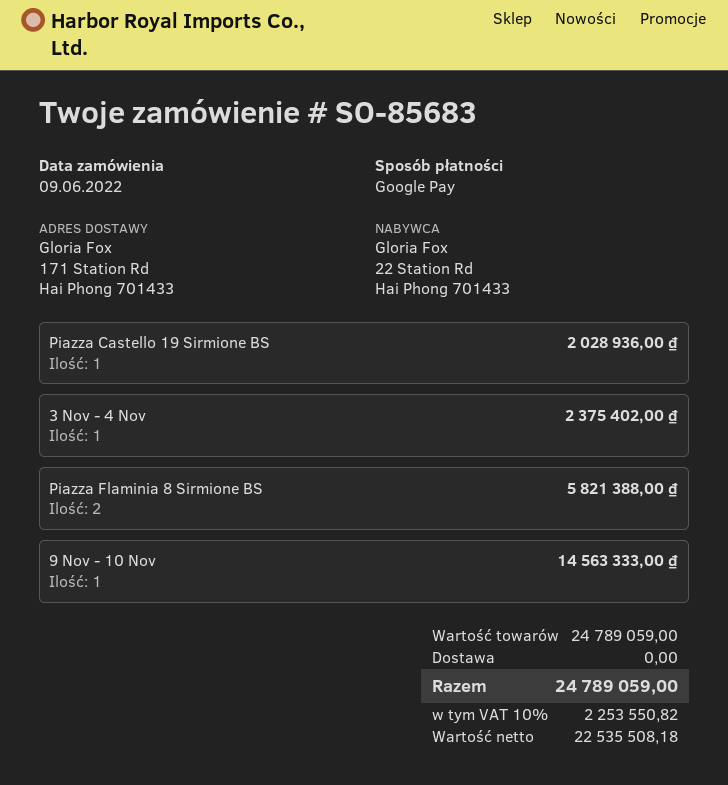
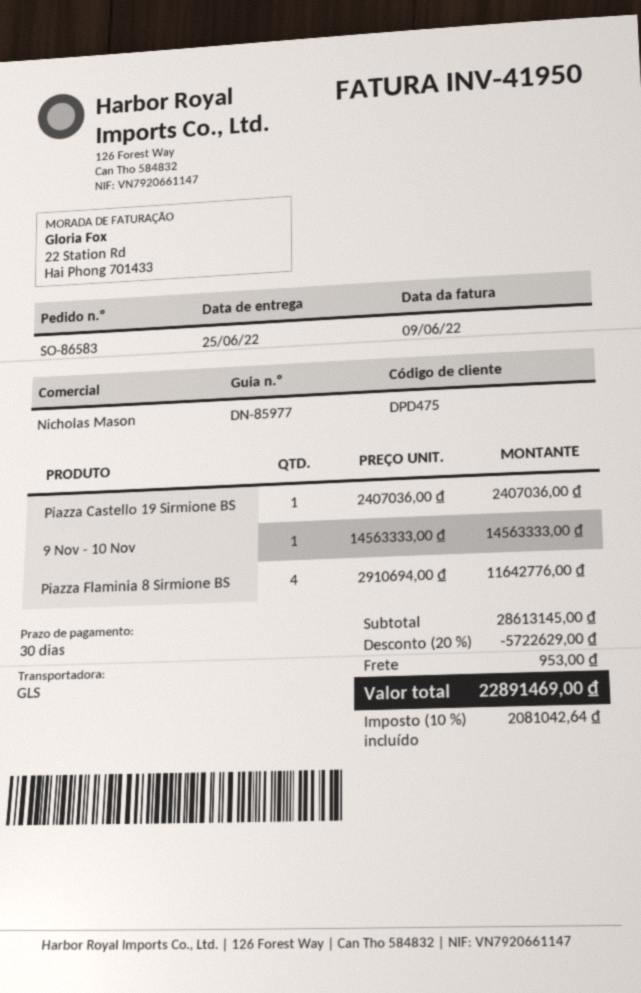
order number: SO-85683 -> SO-86583
Piazza Castello 19 Sirmione BS: 1 for 2028936.00 -> 1 for 2407036.00
3 Nov - 4 Nov: 1 for 2375402.00 -> none
Piazza Flaminia 8 Sirmione BS: 2 for 5821388.00 -> 4 for 11642776.00
subtotal: 24789059.00 -> 28613145.00
discount: none -> 20% = 5722629.00
shipping: 0.00 -> 953.00
tax: 10% = 2253550.82 -> 10% = 2081042.64
total: 24789059.00 -> 22891469.00

